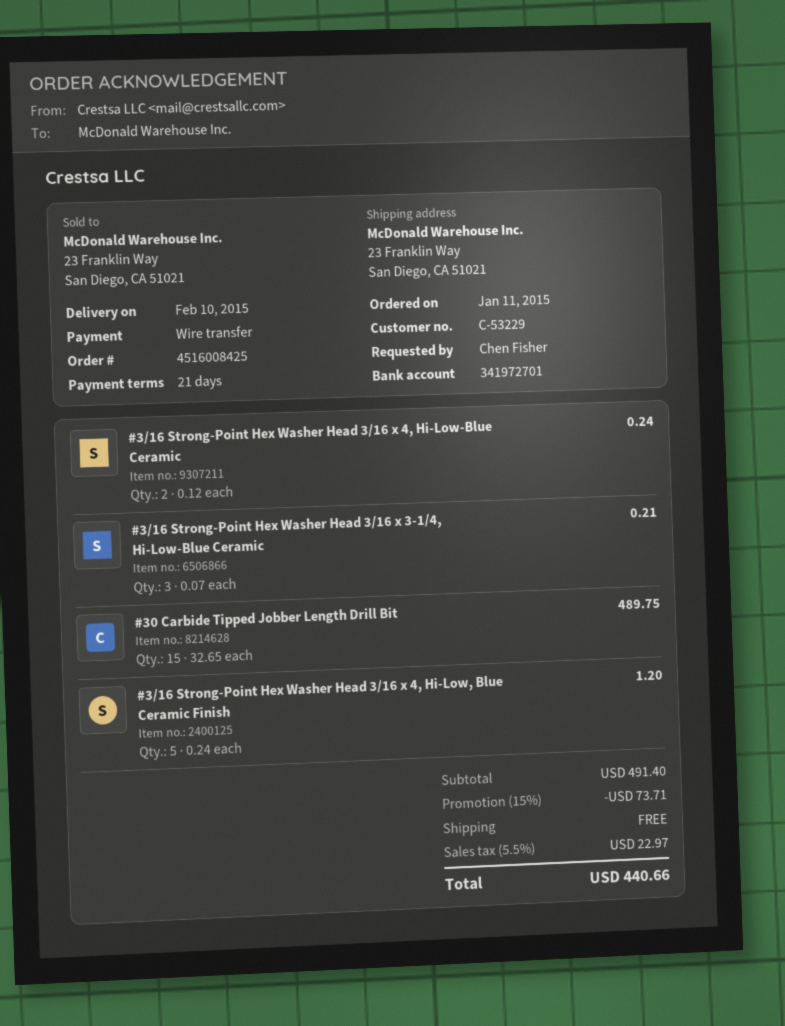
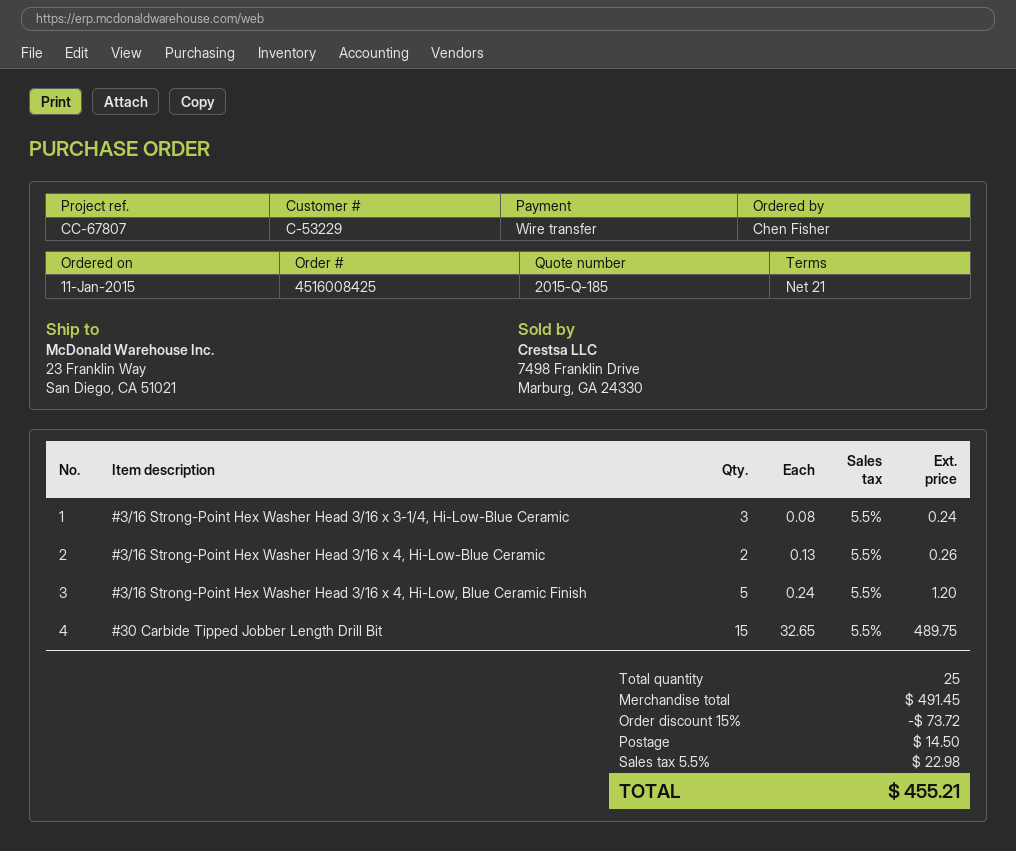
#3/16 Strong-Point Hex Washer Head 3/16 x 4, Hi-Low-Blue Ceramic: 2 x 0.12 = 0.24 -> 2 x 0.13 = 0.26
#3/16 Strong-Point Hex Washer Head 3/16 x 3-1/4, Hi-Low-Blue Ceramic: 3 x 0.07 = 0.21 -> 3 x 0.08 = 0.24
subtotal: 491.40 -> 491.45
discount: 15% = 73.71 -> 15% = 73.72
shipping: 0.00 -> 14.50
tax: 5.5% = 22.97 -> 5.5% = 22.98
total: 440.66 -> 455.21

